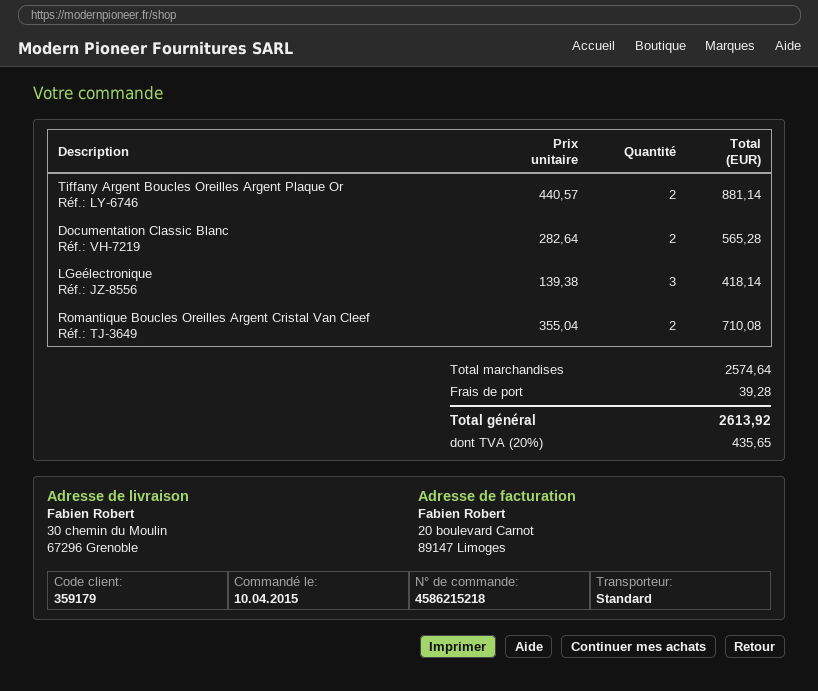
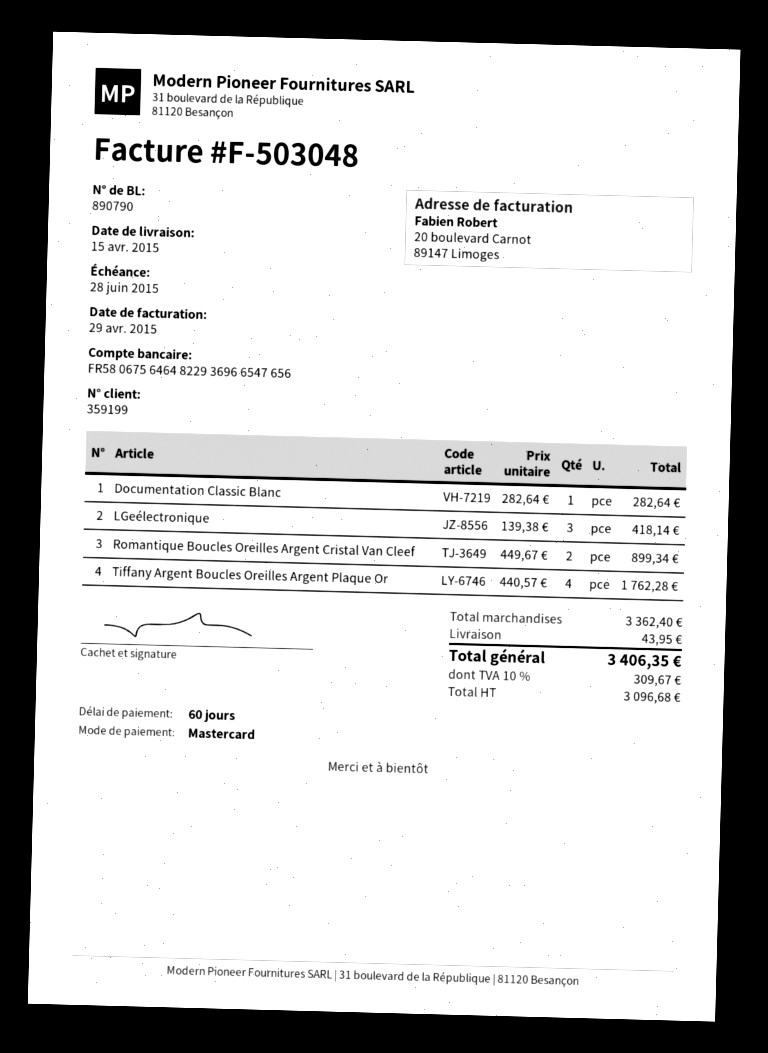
customer number: 359179 -> 359199
Tiffany Argent Boucles Oreilles Argent Plaque Or: 2 x 440.57 = 881.14 -> 4 x 440.57 = 1762.28
Documentation Classic Blanc: 2 x 282.64 = 565.28 -> 1 x 282.64 = 282.64
Romantique Boucles Oreilles Argent Cristal Van Cleef: 2 x 355.04 = 710.08 -> 2 x 449.67 = 899.34
subtotal: 2574.64 -> 3362.40
shipping: 39.28 -> 43.95
tax: 20% = 435.65 -> 10% = 309.67
total: 2613.92 -> 3406.35

